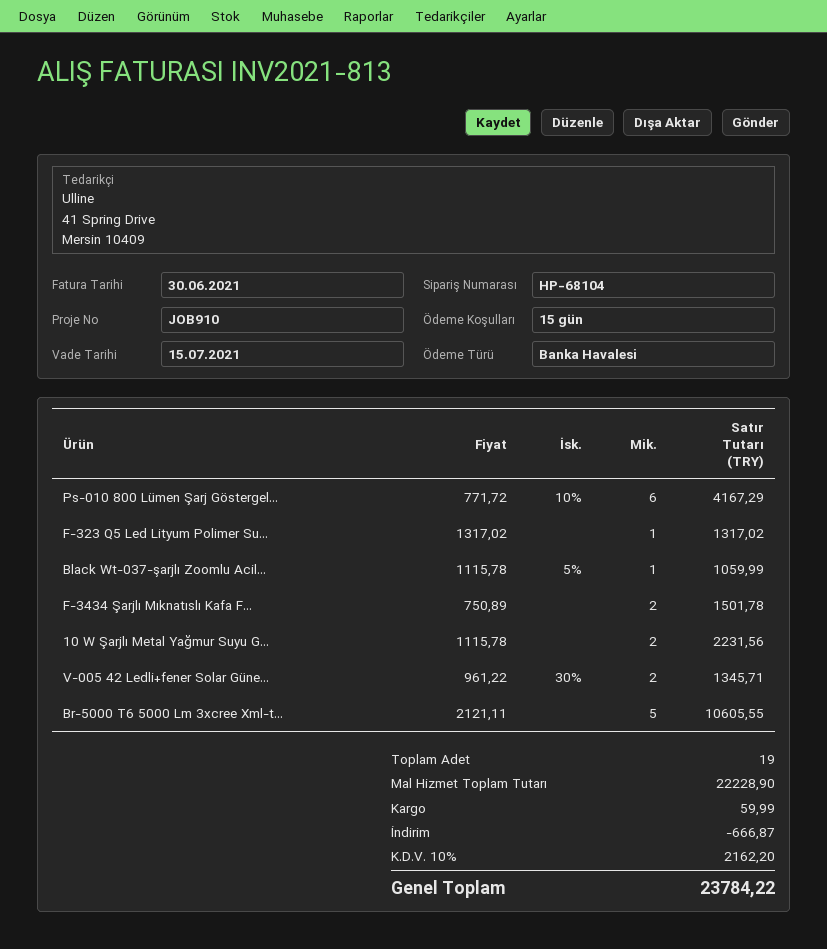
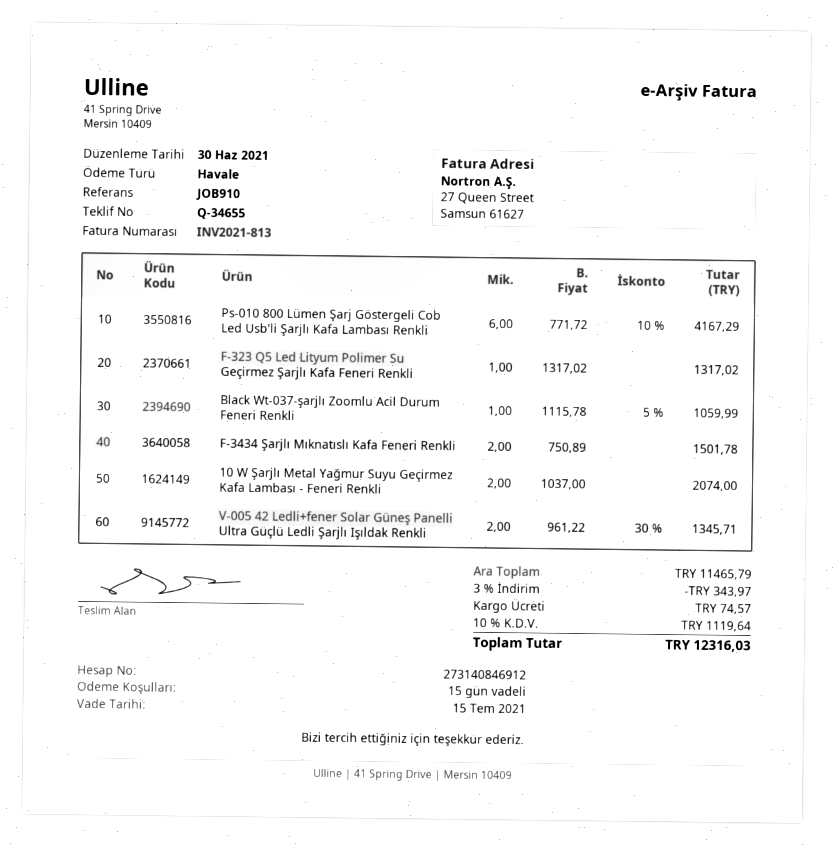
10 W Şarjlı Metal Yağmur Suyu G...: 2 x 1115.78 = 2231.56 -> 2 x 1037.00 = 2074.00
Br-5000 T6 5000 Lm 3xcree Xml-t...: 5 x 2121.11 = 10605.55 -> none
subtotal: 22228.90 -> 11465.79
discount: 666.87 -> 343.97
shipping: 59.99 -> 74.57
tax: 10% = 2162.20 -> 10% = 1119.64
total: 23784.22 -> 12316.03

